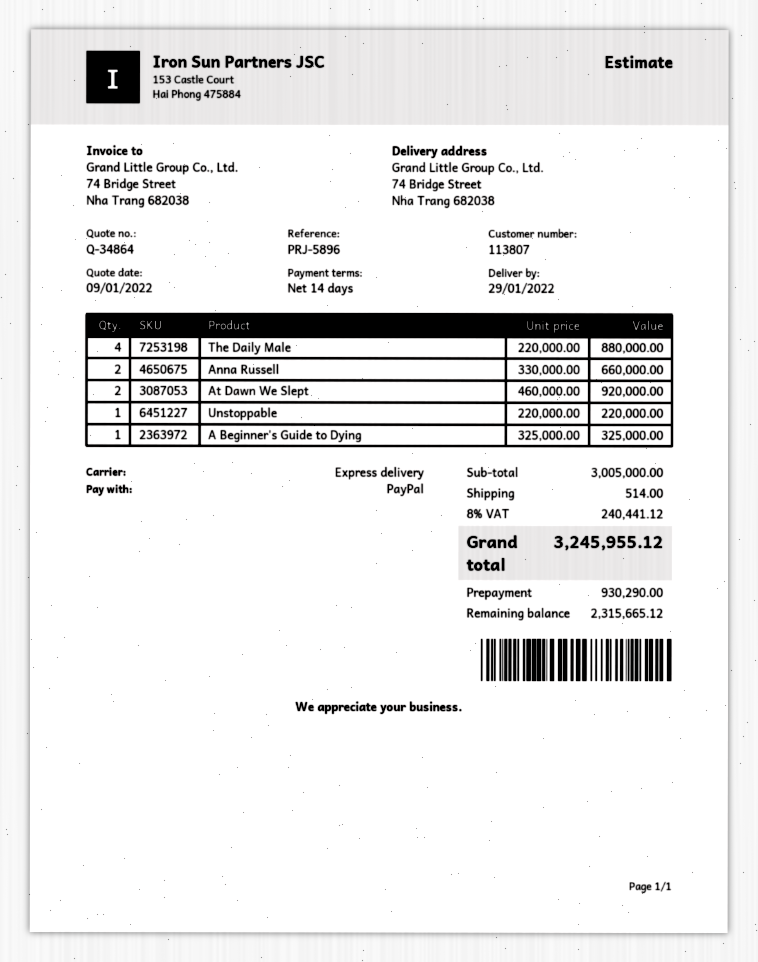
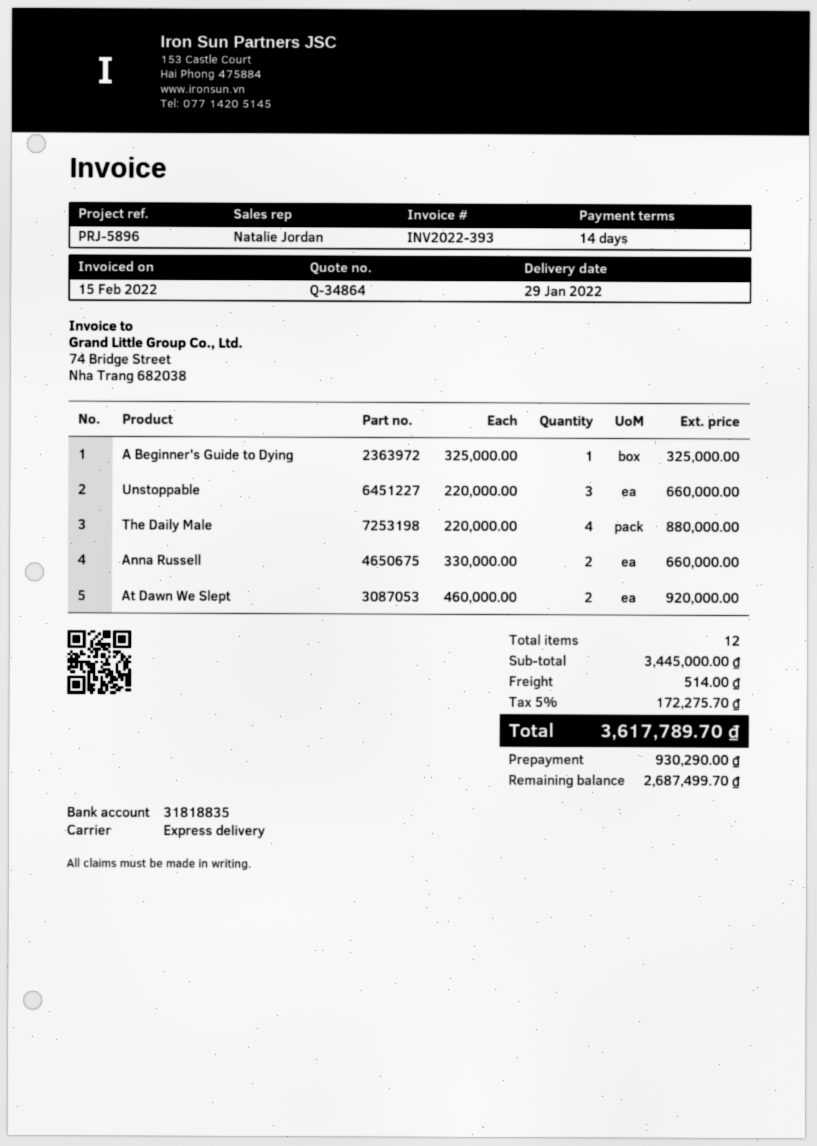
Unstoppable: 1 x 220000.00 = 220000.00 -> 3 x 220000.00 = 660000.00
subtotal: 3005000.00 -> 3445000.00
tax: 8% = 240441.12 -> 5% = 172275.70
total: 3245955.12 -> 3617789.70
balance: 2315665.12 -> 2687499.70

